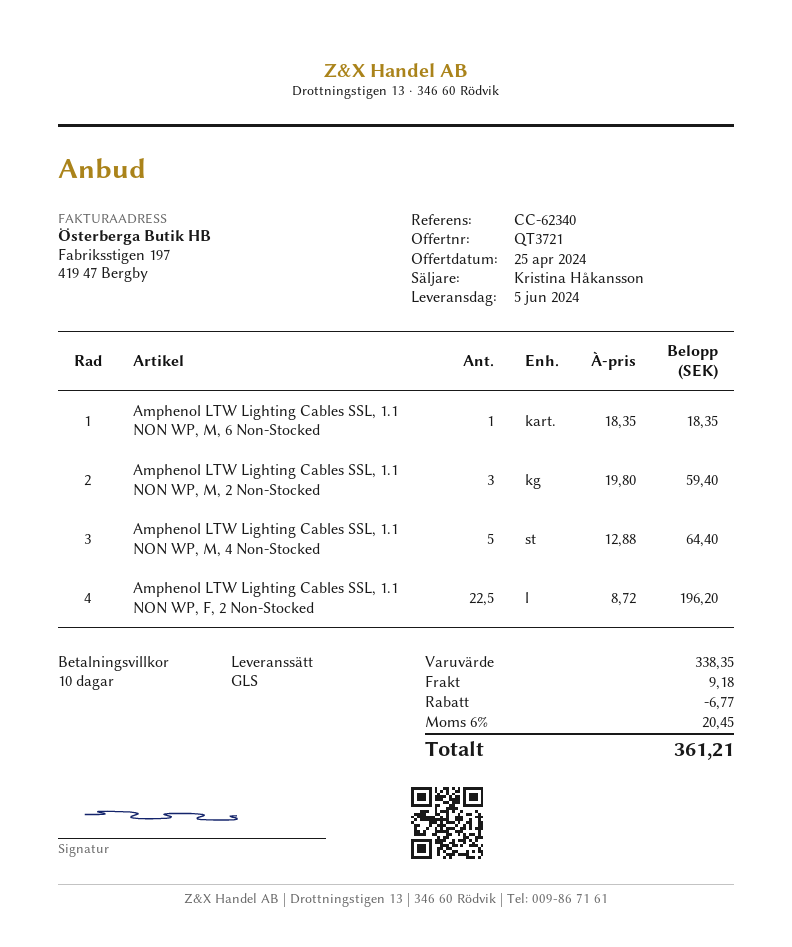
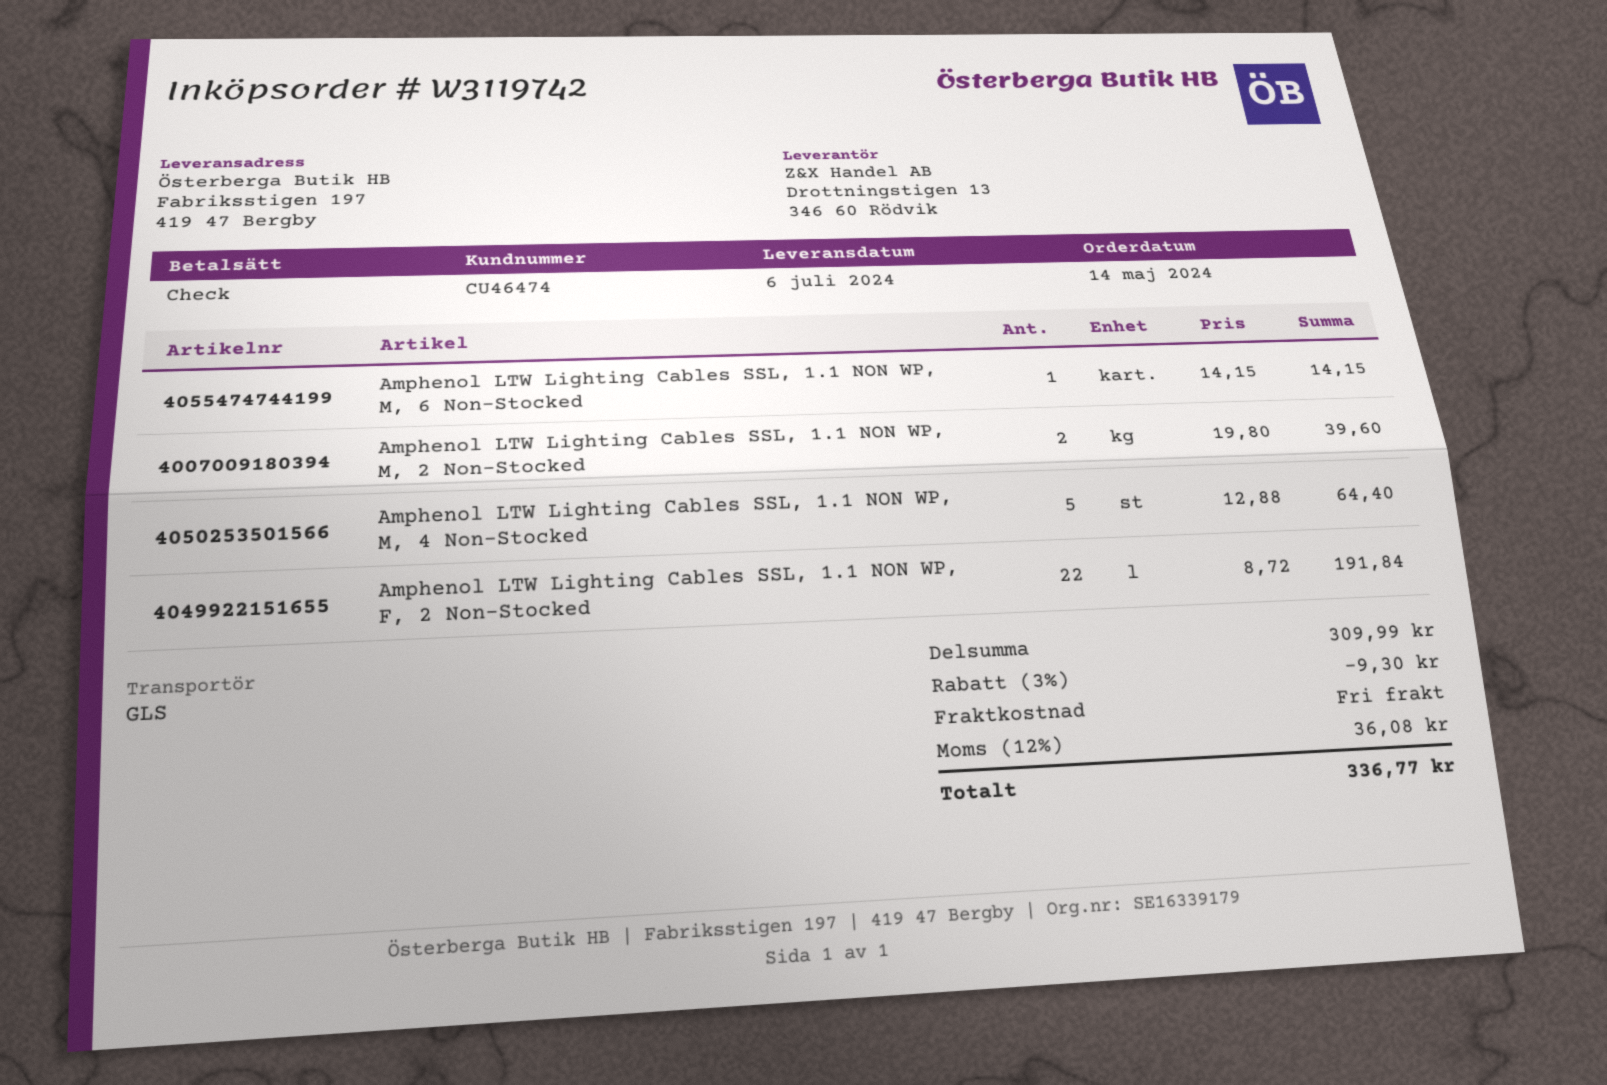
delivery date: 2024-06-05 -> 2024-07-06
Amphenol LTW Lighting Cables SSL, 1.1 NON WP, M, 6 Non-Stocked: 1 x 18.35 = 18.35 -> 1 x 14.15 = 14.15
Amphenol LTW Lighting Cables SSL, 1.1 NON WP, M, 2 Non-Stocked: 3 x 19.80 = 59.40 -> 2 x 19.80 = 39.60
Amphenol LTW Lighting Cables SSL, 1.1 NON WP, F, 2 Non-Stocked: 22.5 x 8.72 = 196.20 -> 22 x 8.72 = 191.84
subtotal: 338.35 -> 309.99
discount: 6.77 -> 9.30
shipping: 9.18 -> 0.00
tax: 6% = 20.45 -> 12% = 36.08
total: 361.21 -> 336.77

